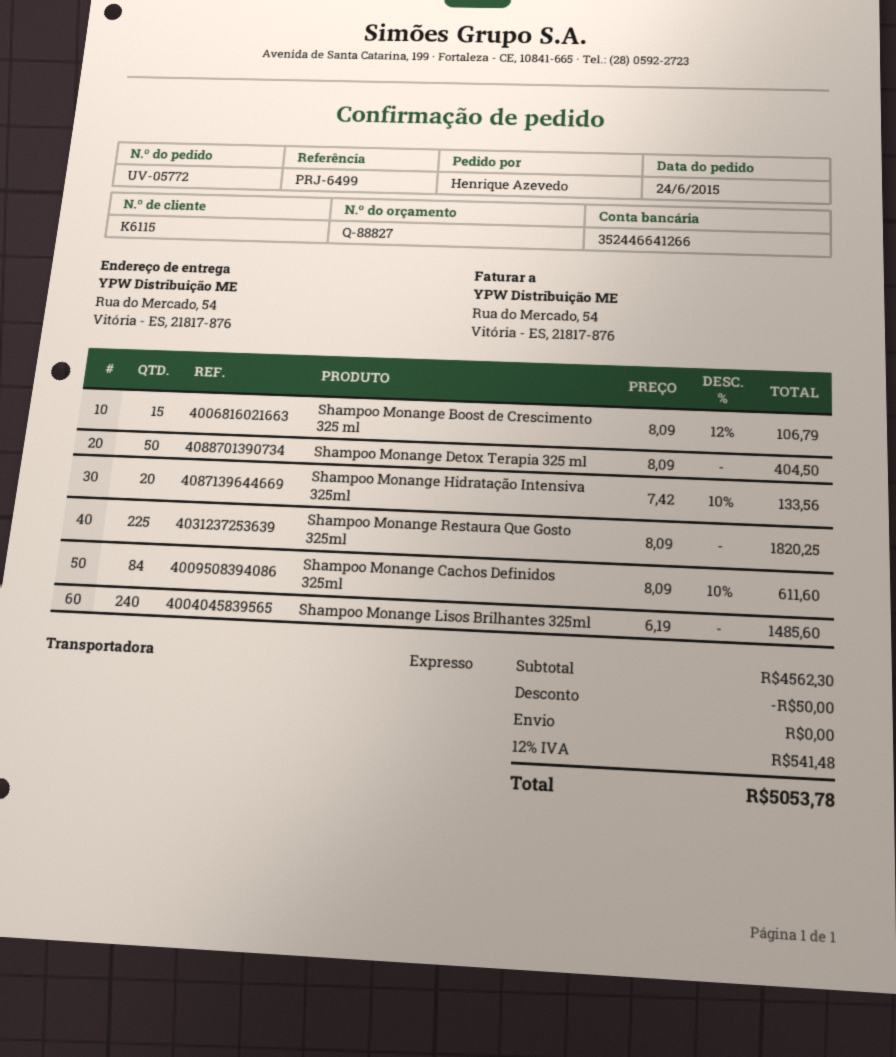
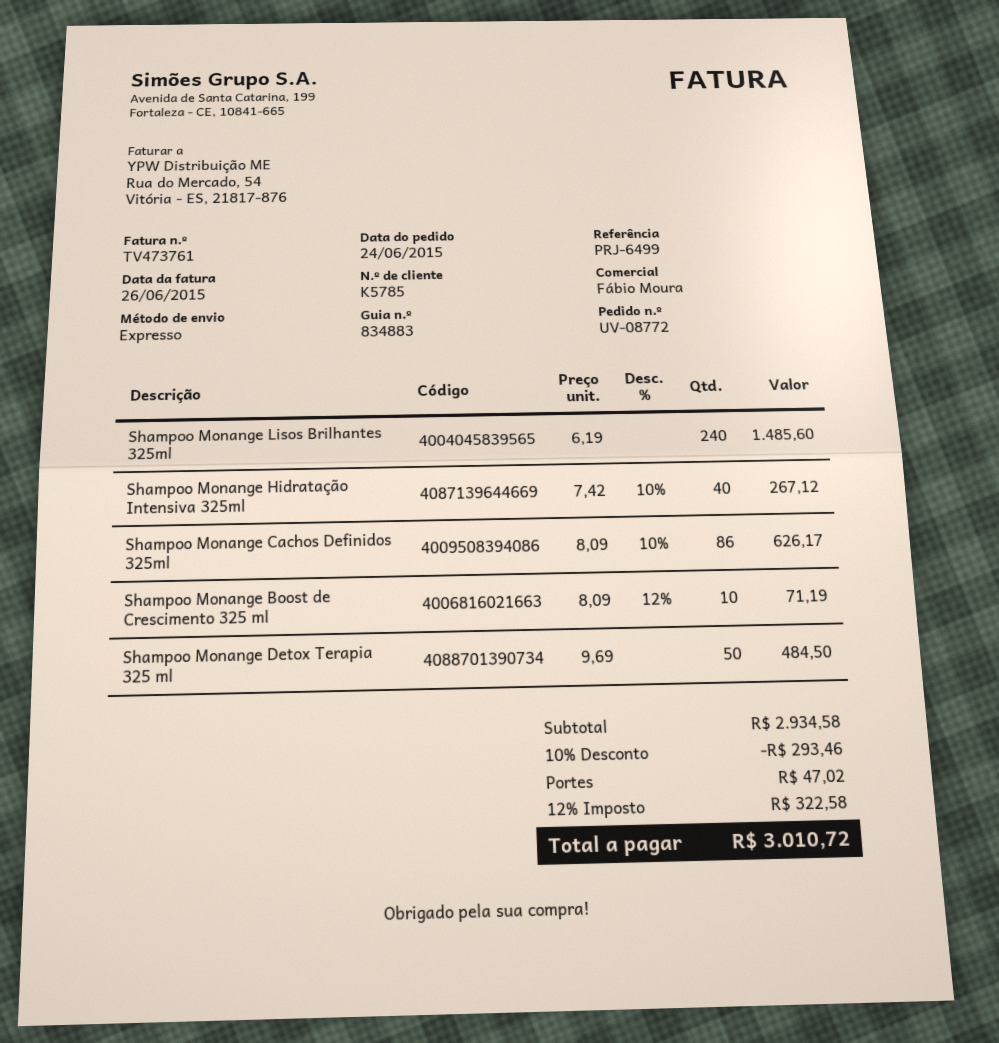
order number: UV-05772 -> UV-08772
customer number: K6115 -> K5785
Shampoo Monange Boost de Crescimento 325 ml: 15 x 8.09 - 12% = 106.79 -> 10 x 8.09 - 12% = 71.19
Shampoo Monange Detox Terapia 325 ml: 50 x 8.09 = 404.50 -> 50 x 9.69 = 484.50
Shampoo Monange Hidratação Intensiva 325ml: 20 x 7.42 - 10% = 133.56 -> 40 x 7.42 - 10% = 267.12
Shampoo Monange Restaura Que Gosto 325ml: 225 x 8.09 = 1820.25 -> none
Shampoo Monange Cachos Definidos 325ml: 84 x 8.09 - 10% = 611.60 -> 86 x 8.09 - 10% = 626.17
subtotal: 4562.30 -> 2934.58
discount: 50.00 -> 293.46
shipping: 0.00 -> 47.02
tax: 12% = 541.48 -> 12% = 322.58
total: 5053.78 -> 3010.72

